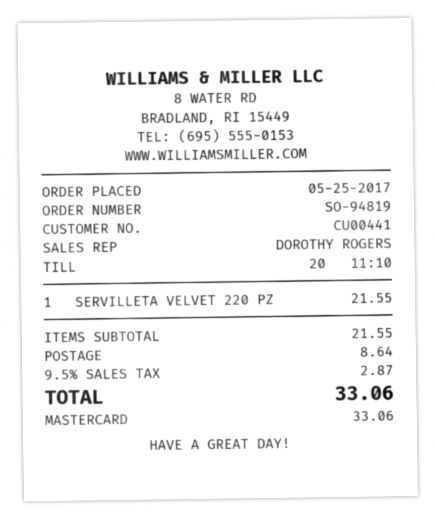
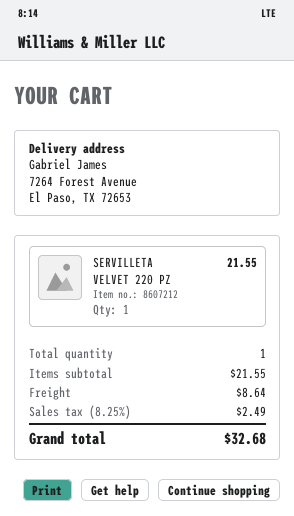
tax: 9.5% = 2.87 -> 8.25% = 2.49
total: 33.06 -> 32.68

